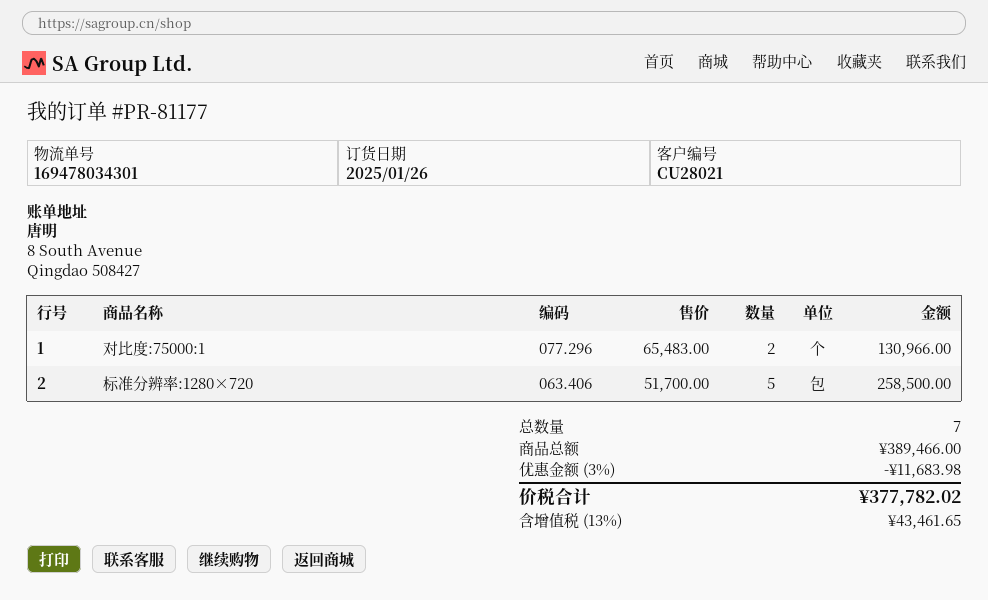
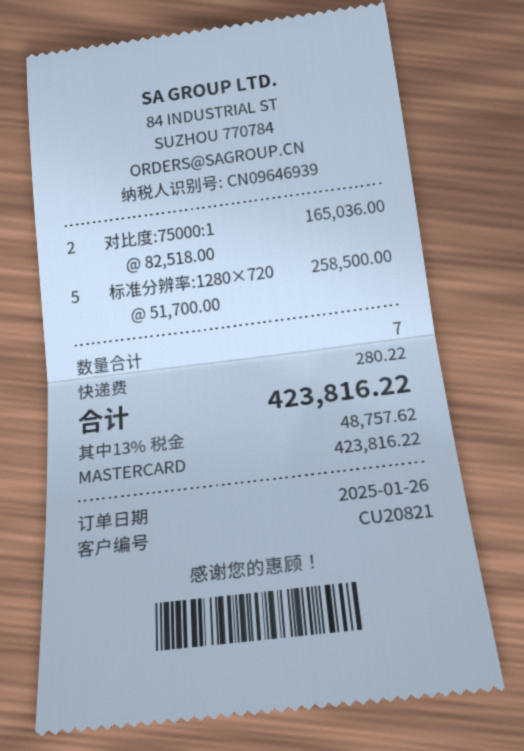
customer number: CU28021 -> CU20821
对比度:75000:1: 2 x 65483.00 = 130966.00 -> 2 x 82518.00 = 165036.00
discount: 3% = 11683.98 -> none
shipping: none -> 280.22
tax: 13% = 43461.65 -> 13% = 48757.62
total: 377782.02 -> 423816.22

